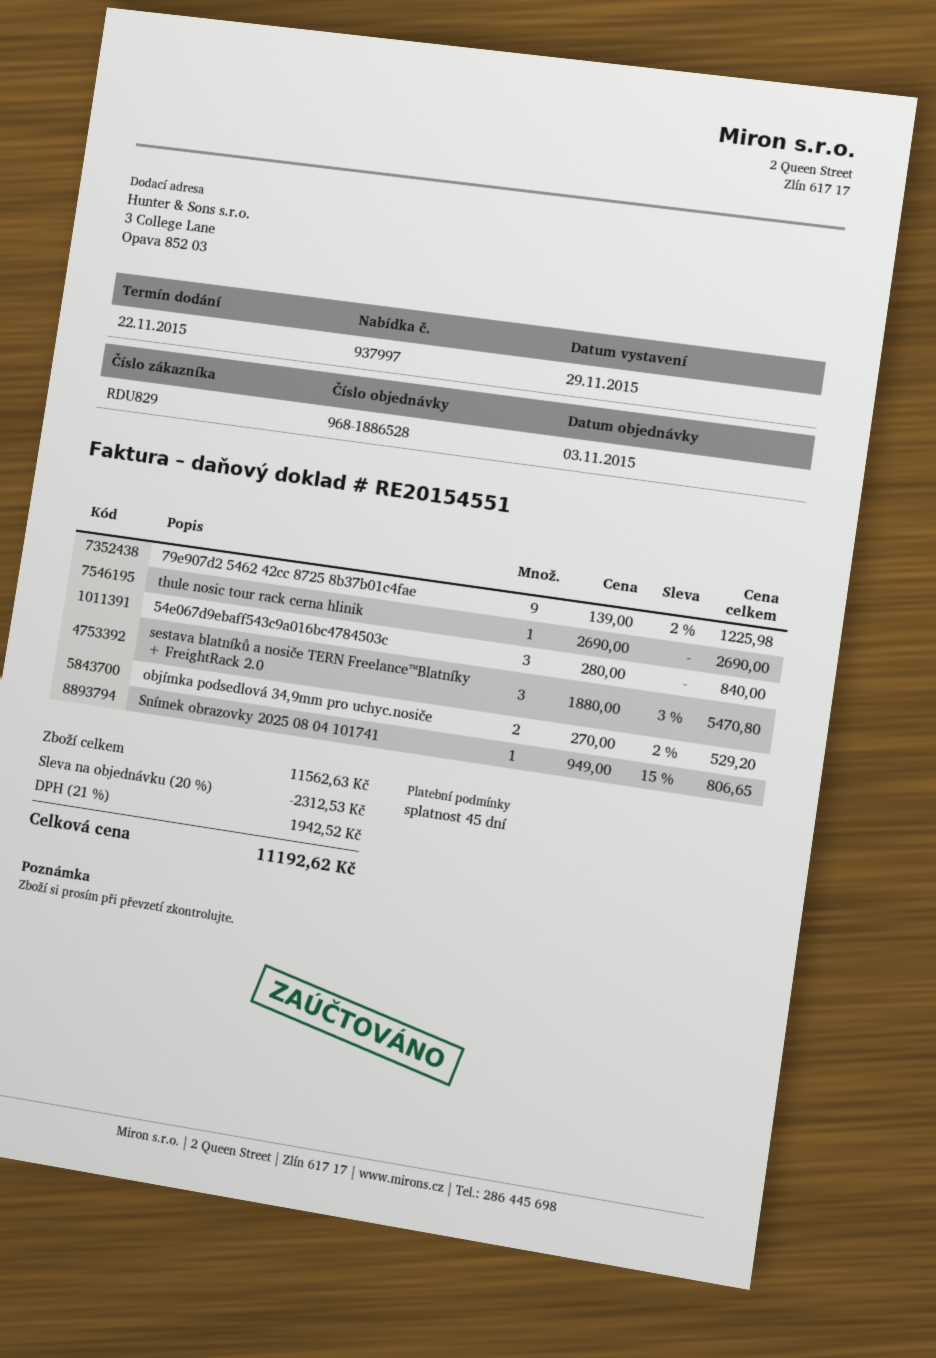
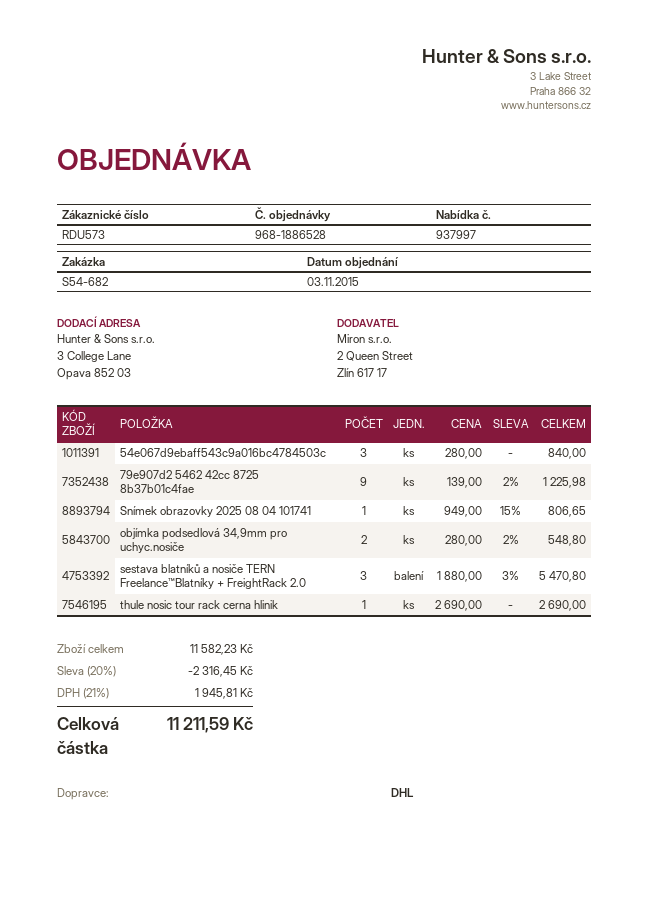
customer number: RDU829 -> RDU573
objímka podsedlová 34,9mm pro uchyc.nosiče: 2 x 270.00 - 2% = 529.20 -> 2 x 280.00 - 2% = 548.80
subtotal: 11562.63 -> 11582.23
discount: 20% = 2312.53 -> 20% = 2316.45
tax: 21% = 1942.52 -> 21% = 1945.81
total: 11192.62 -> 11211.59

